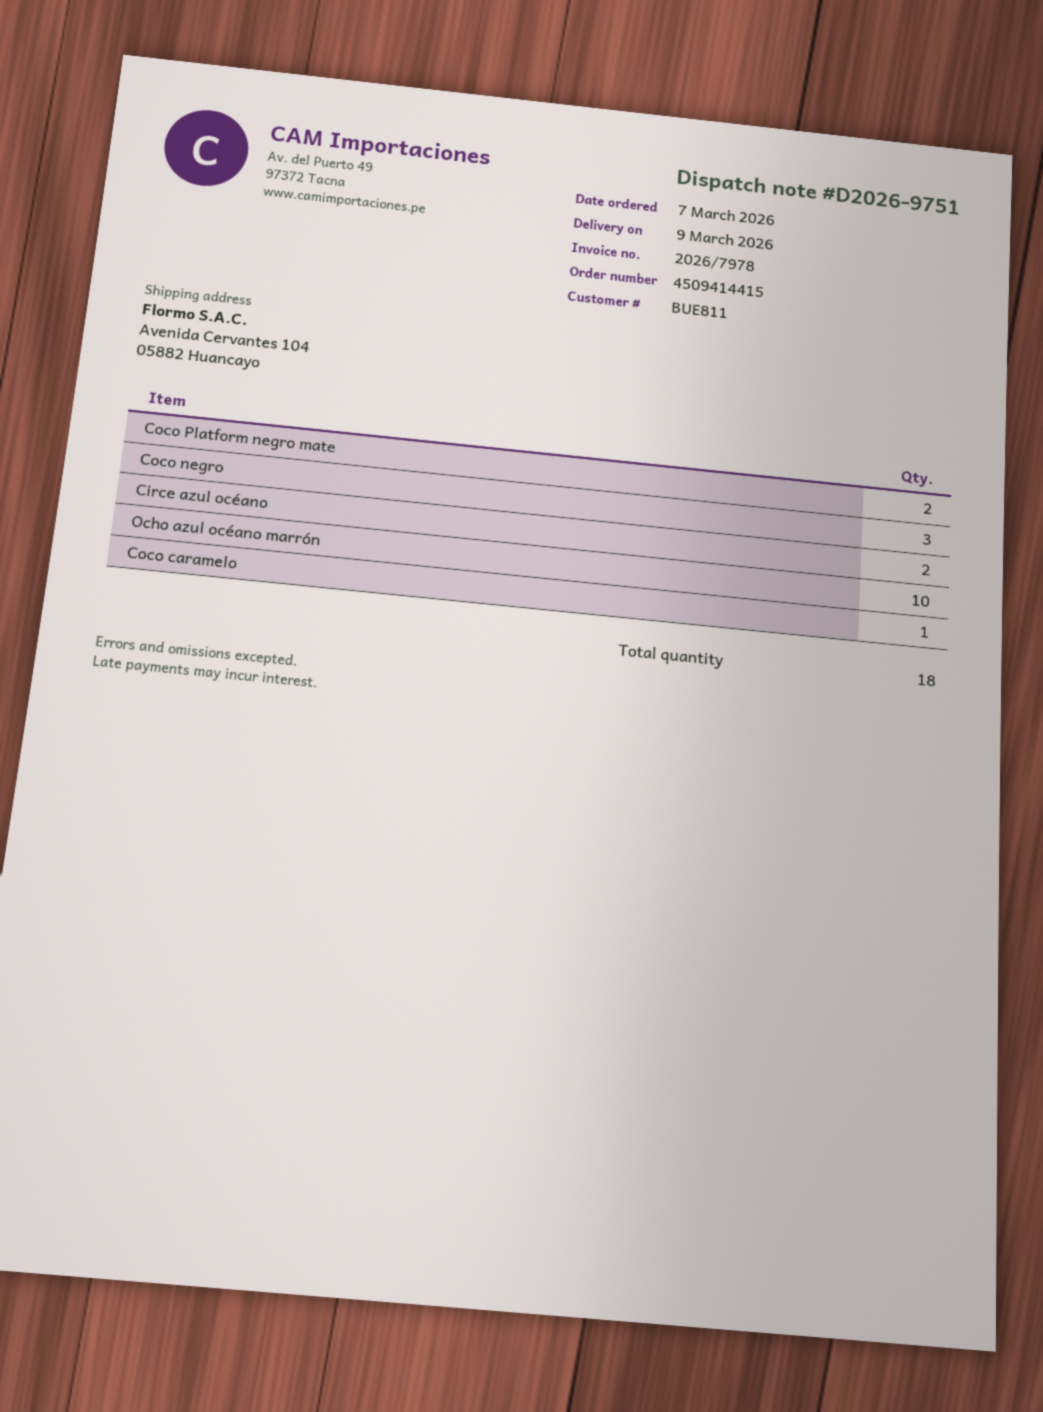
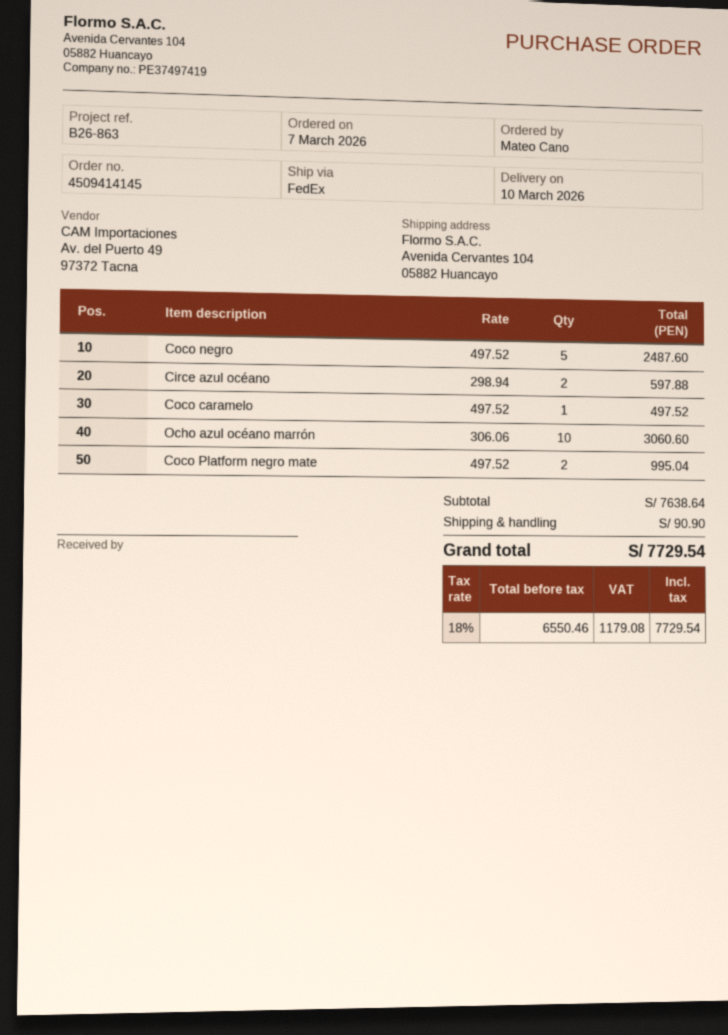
order number: 4509414415 -> 4509414145
delivery date: 2026-03-09 -> 2026-03-10
Coco negro: 3 -> 5

